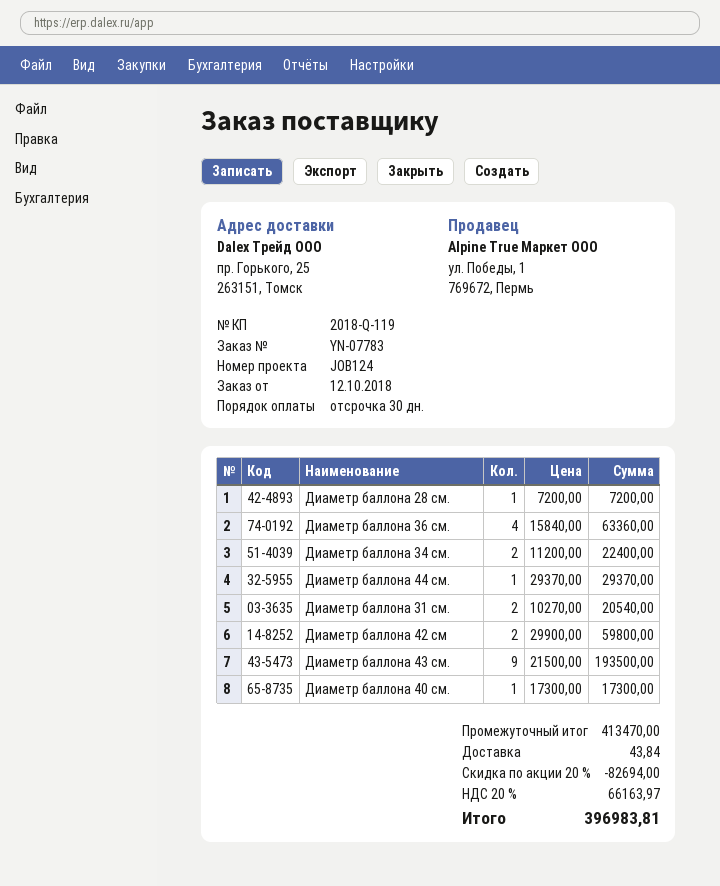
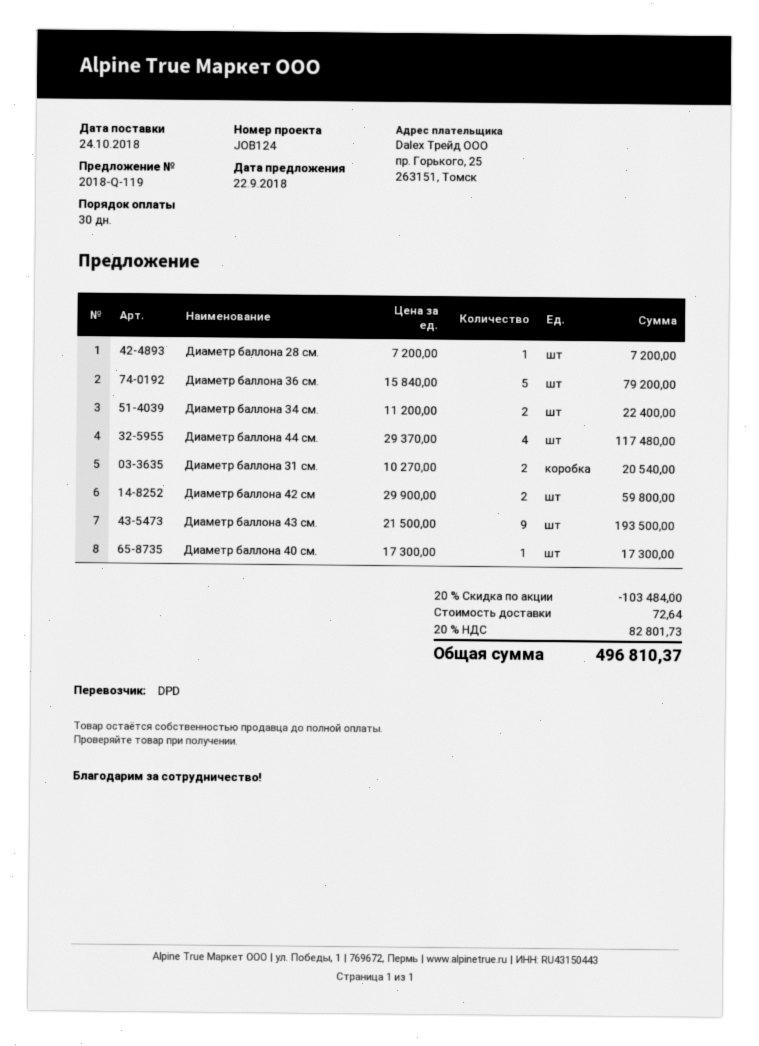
Диаметр баллона 36 см.: 4 x 15840.00 = 63360.00 -> 5 x 15840.00 = 79200.00
Диаметр баллона 44 см.: 1 x 29370.00 = 29370.00 -> 4 x 29370.00 = 117480.00
discount: 20% = 82694.00 -> 20% = 103484.00
shipping: 43.84 -> 72.64
tax: 20% = 66163.97 -> 20% = 82801.73
total: 396983.81 -> 496810.37

